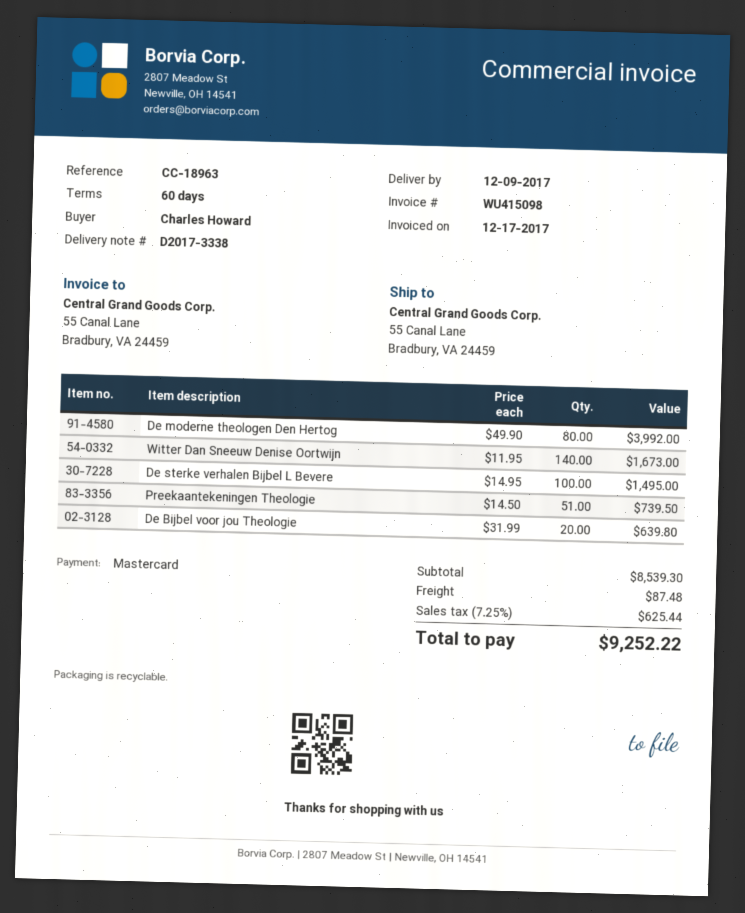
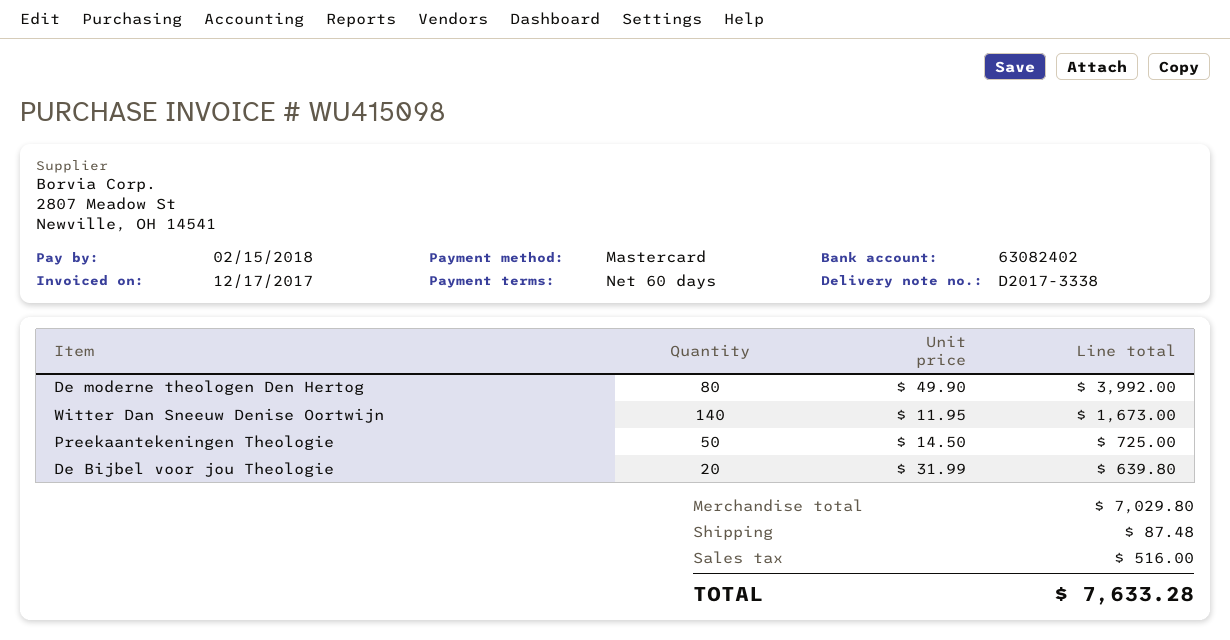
De sterke verhalen Bijbel L Bevere: 100 x 14.95 = 1495.00 -> none
Preekaantekeningen Theologie: 51 x 14.50 = 739.50 -> 50 x 14.50 = 725.00
subtotal: 8539.30 -> 7029.80
tax: 625.44 -> 516.00
total: 9252.22 -> 7633.28

